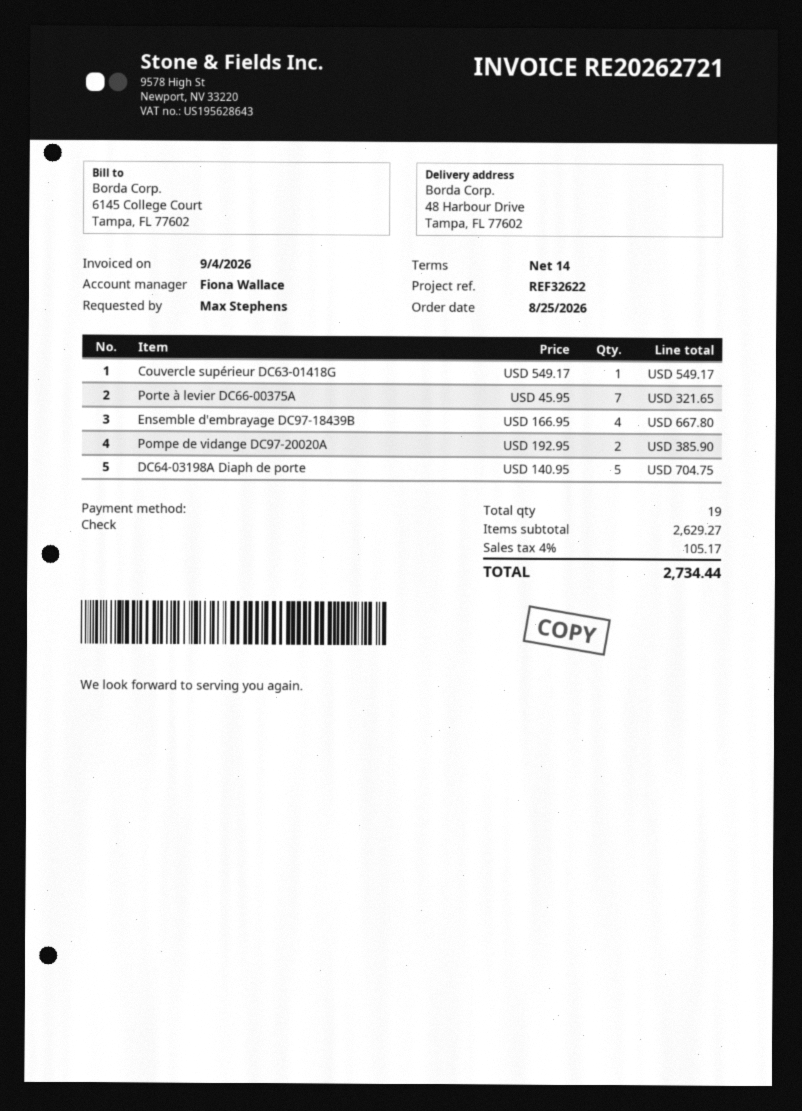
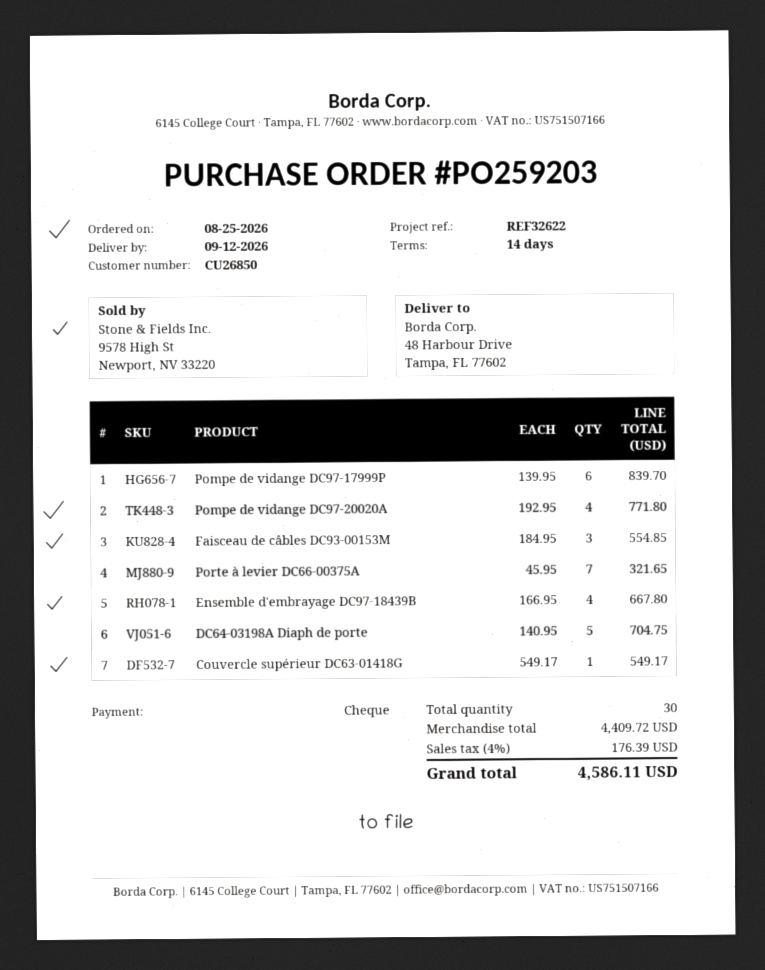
Pompe de vidange DC97-20020A: 2 x 192.95 = 385.90 -> 4 x 192.95 = 771.80
Pompe de vidange DC97-17999P: none -> 6 x 139.95 = 839.70
Faisceau de câbles DC93-00153M: none -> 3 x 184.95 = 554.85
total quantity: 19 -> 30
subtotal: 2629.27 -> 4409.72
tax: 4% = 105.17 -> 4% = 176.39
total: 2734.44 -> 4586.11

